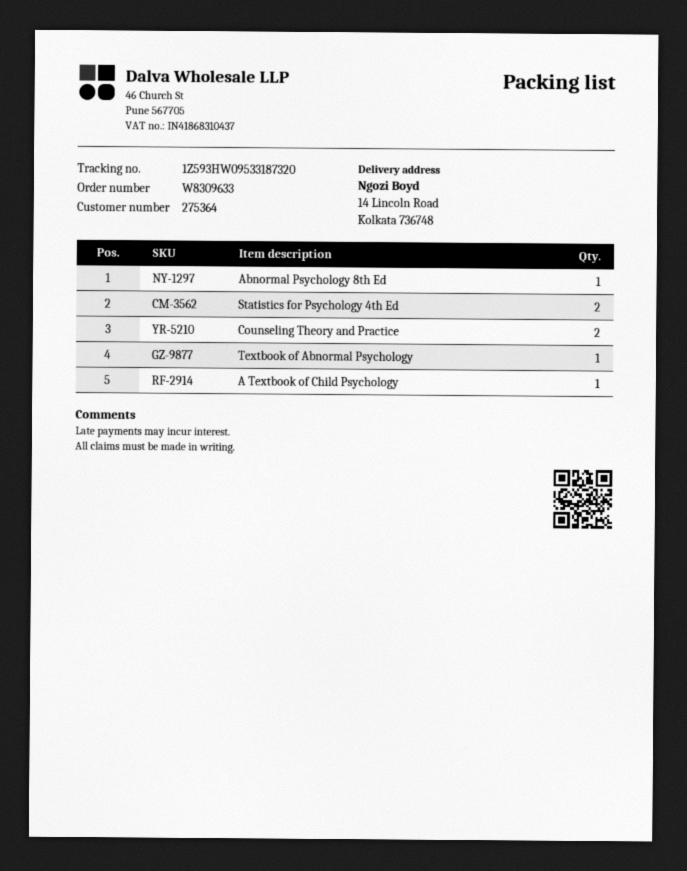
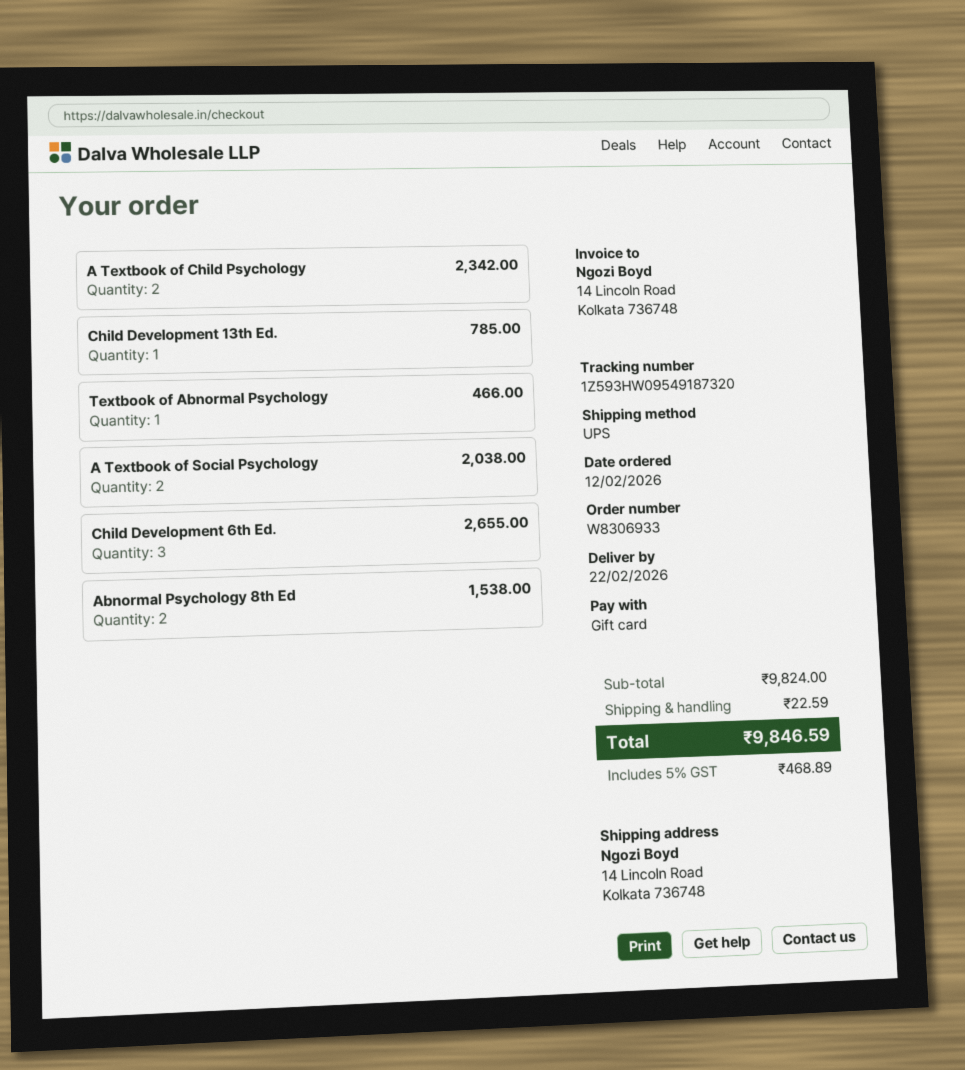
order number: W8309633 -> W8306933
tracking number: 1Z593HW09533187320 -> 1Z593HW09549187320
Abnormal Psychology 8th Ed: 1 -> 2
Statistics for Psychology 4th Ed: 2 -> none
Counseling Theory and Practice: 2 -> none
A Textbook of Child Psychology: 1 -> 2
Child Development 13th Ed.: none -> 1
A Textbook of Social Psychology: none -> 2
Child Development 6th Ed.: none -> 3

